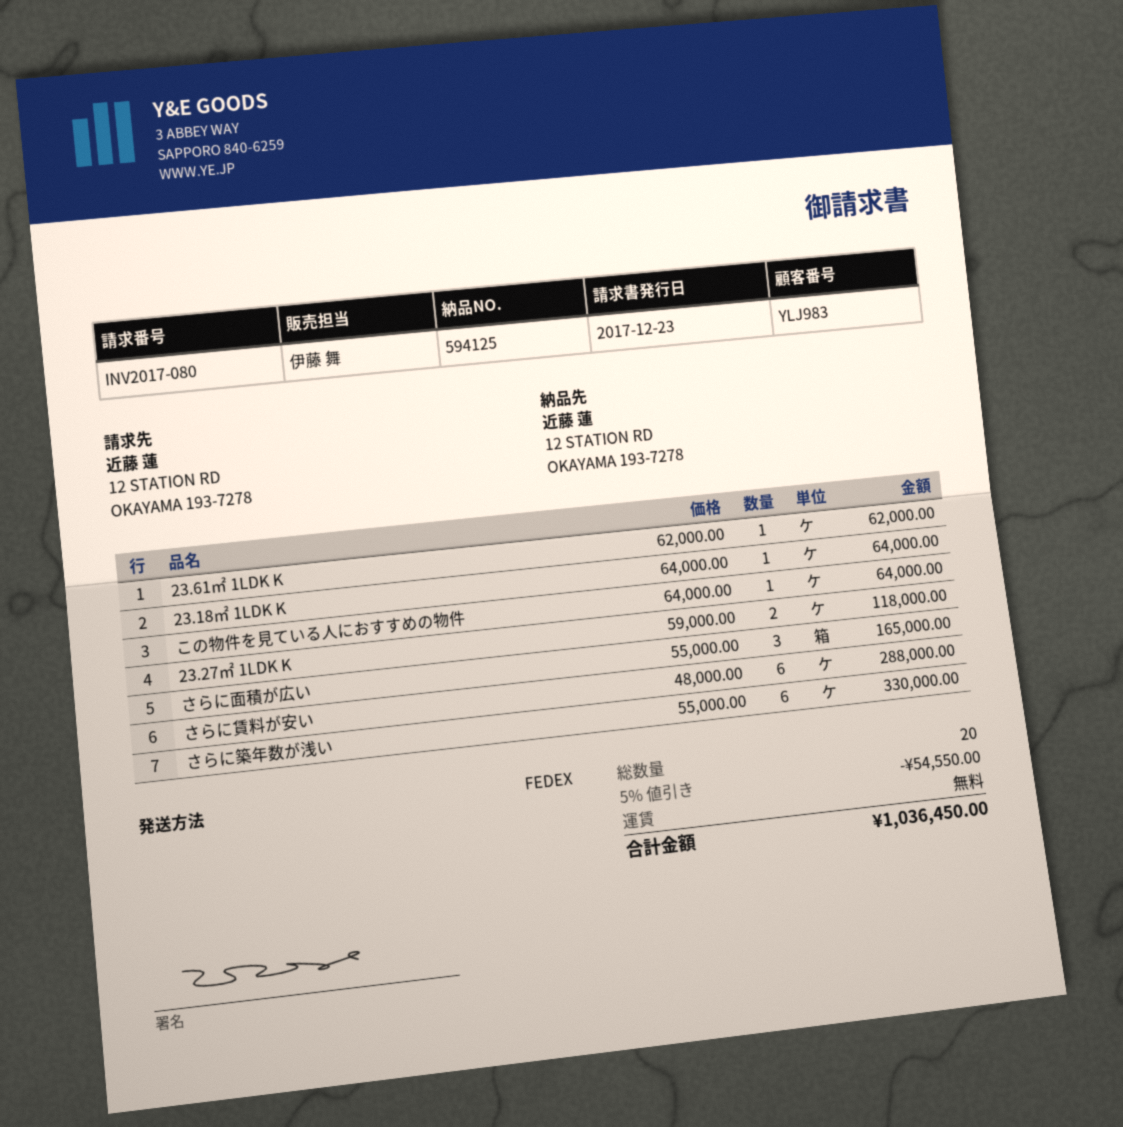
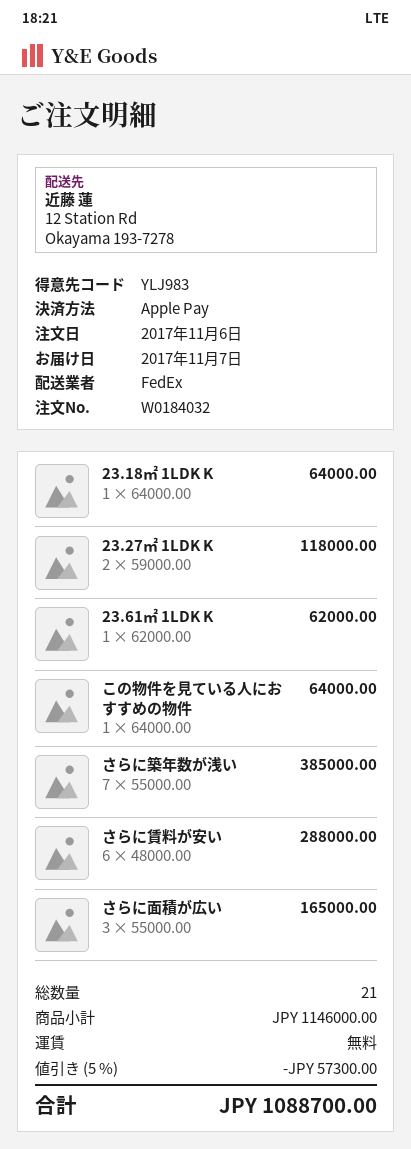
さらに築年数が浅い: 6 x 55000.00 = 330000.00 -> 7 x 55000.00 = 385000.00
total quantity: 20 -> 21
discount: 5% = 54550.00 -> 5% = 57300.00
total: 1036450.00 -> 1088700.00

